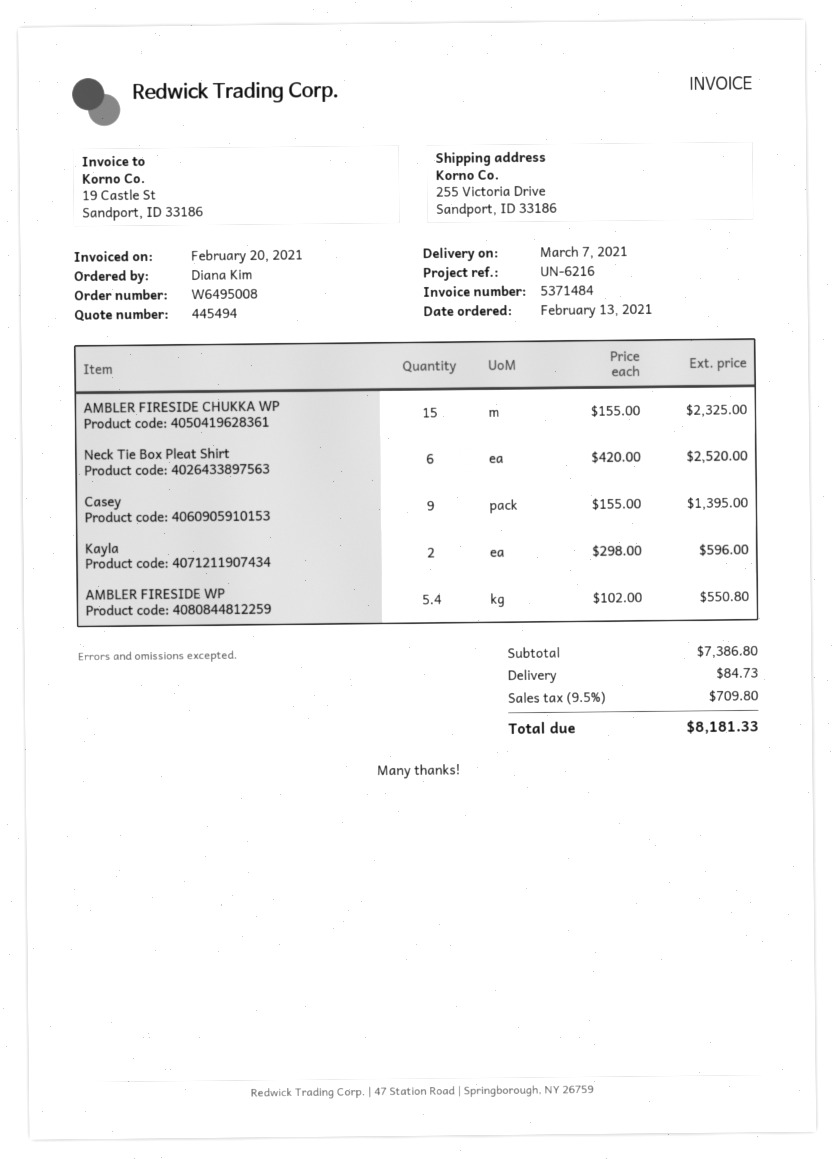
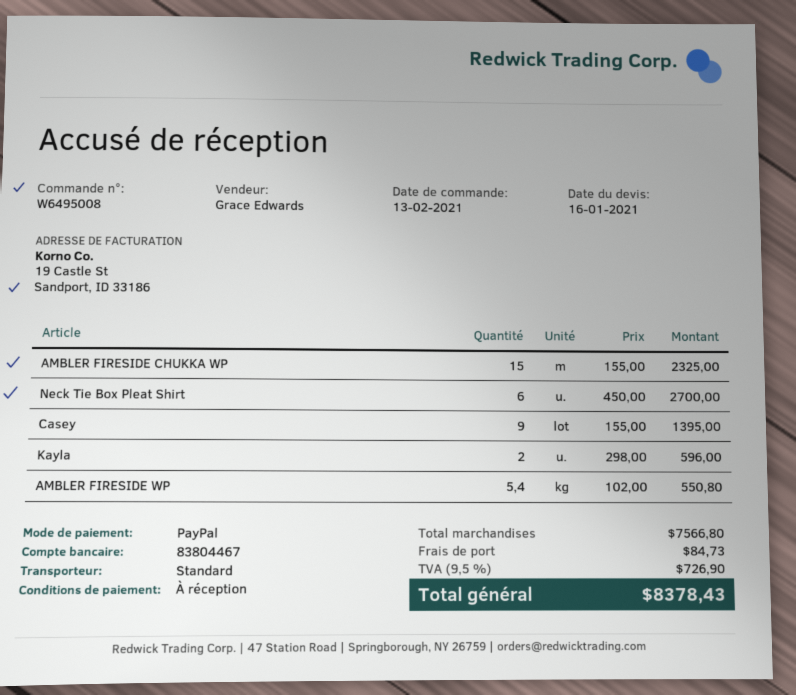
Neck Tie Box Pleat Shirt: 6 x 420.00 = 2520.00 -> 6 x 450.00 = 2700.00
subtotal: 7386.80 -> 7566.80
tax: 9.5% = 709.80 -> 9.5% = 726.90
total: 8181.33 -> 8378.43

